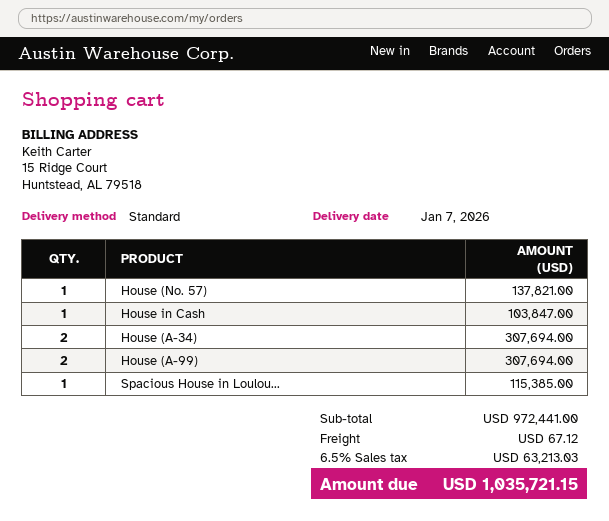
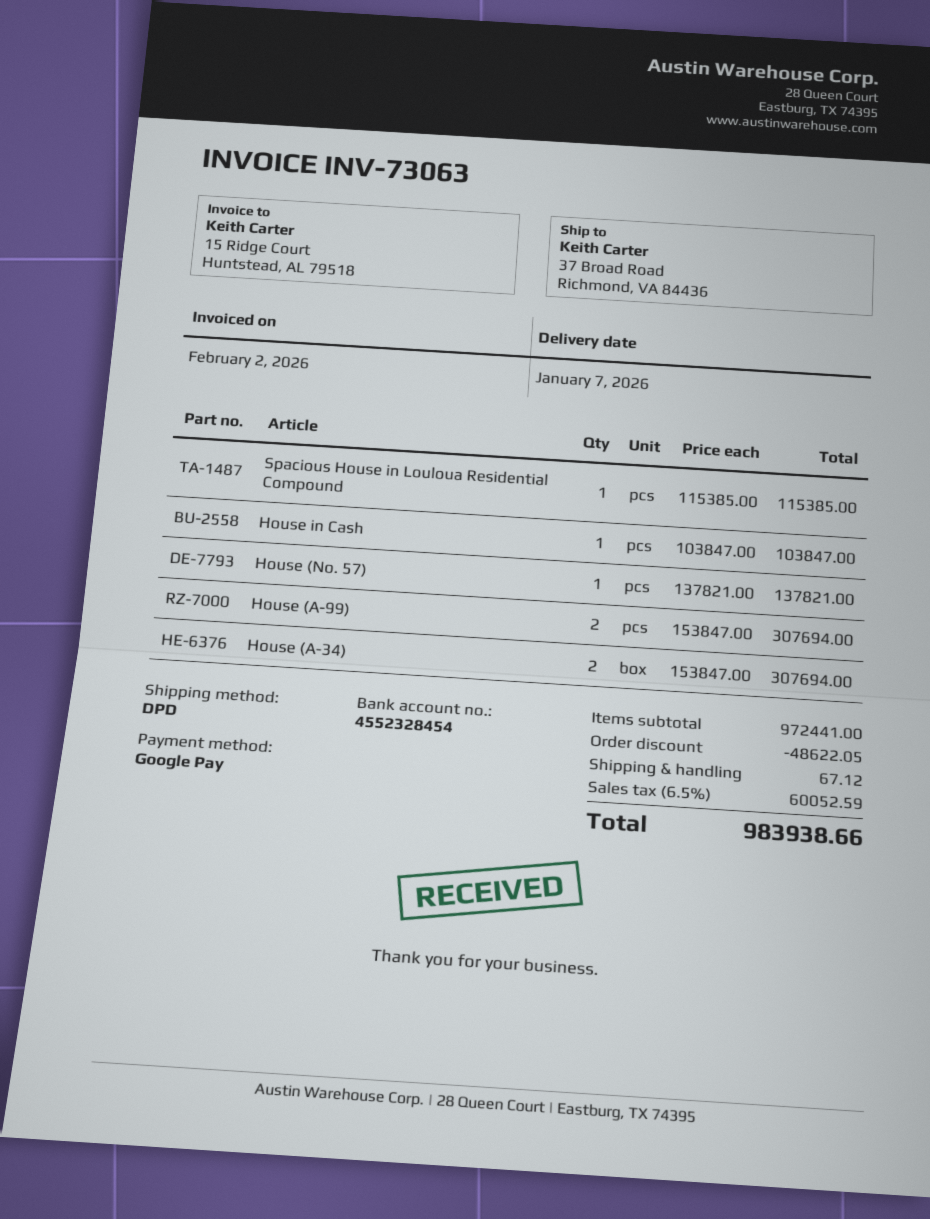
shipping method: standard -> DPD
discount: none -> 48622.05
tax: 6.5% = 63213.03 -> 6.5% = 60052.59
total: 1035721.15 -> 983938.66

